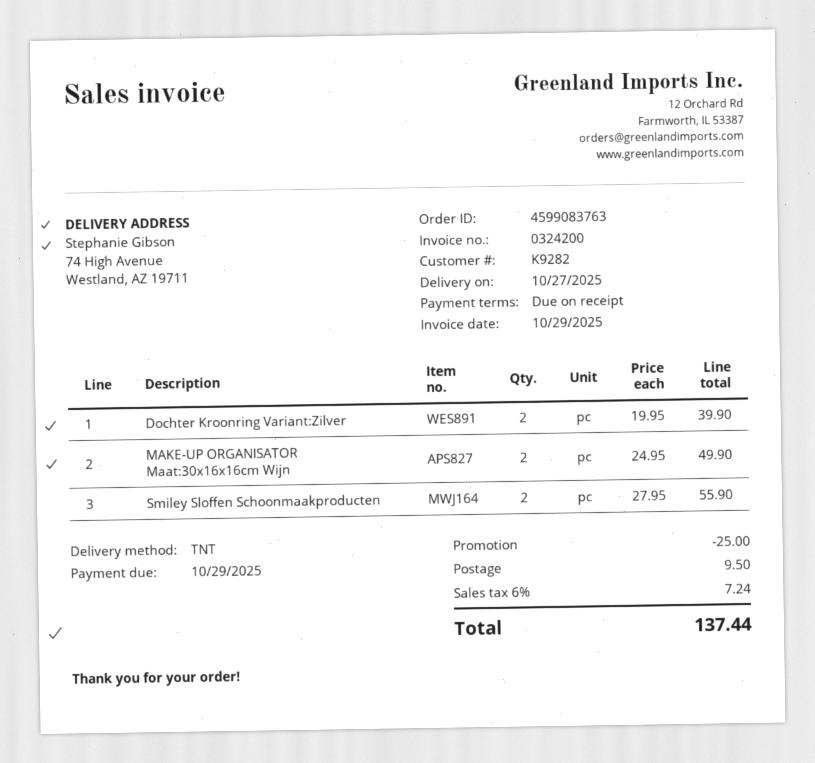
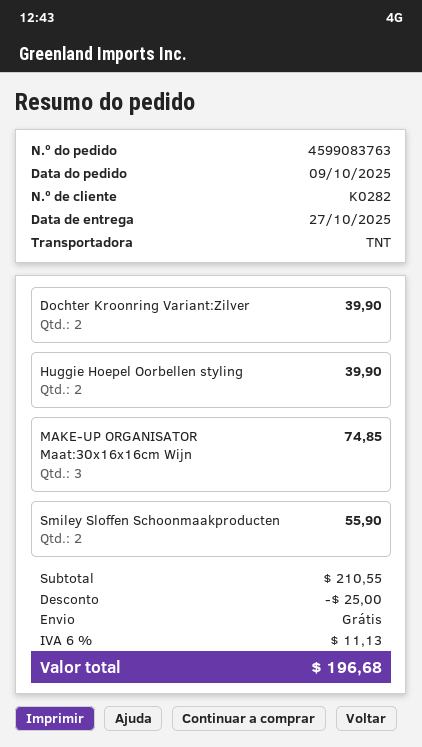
customer number: K9282 -> K0282
MAKE-UP ORGANISATOR Maat:30x16x16cm Wijn: 2 for 49.90 -> 3 for 74.85
Huggie Hoepel Oorbellen styling: none -> 2 for 39.90
shipping: 9.50 -> 0.00
tax: 6% = 7.24 -> 6% = 11.13
total: 137.44 -> 196.68

